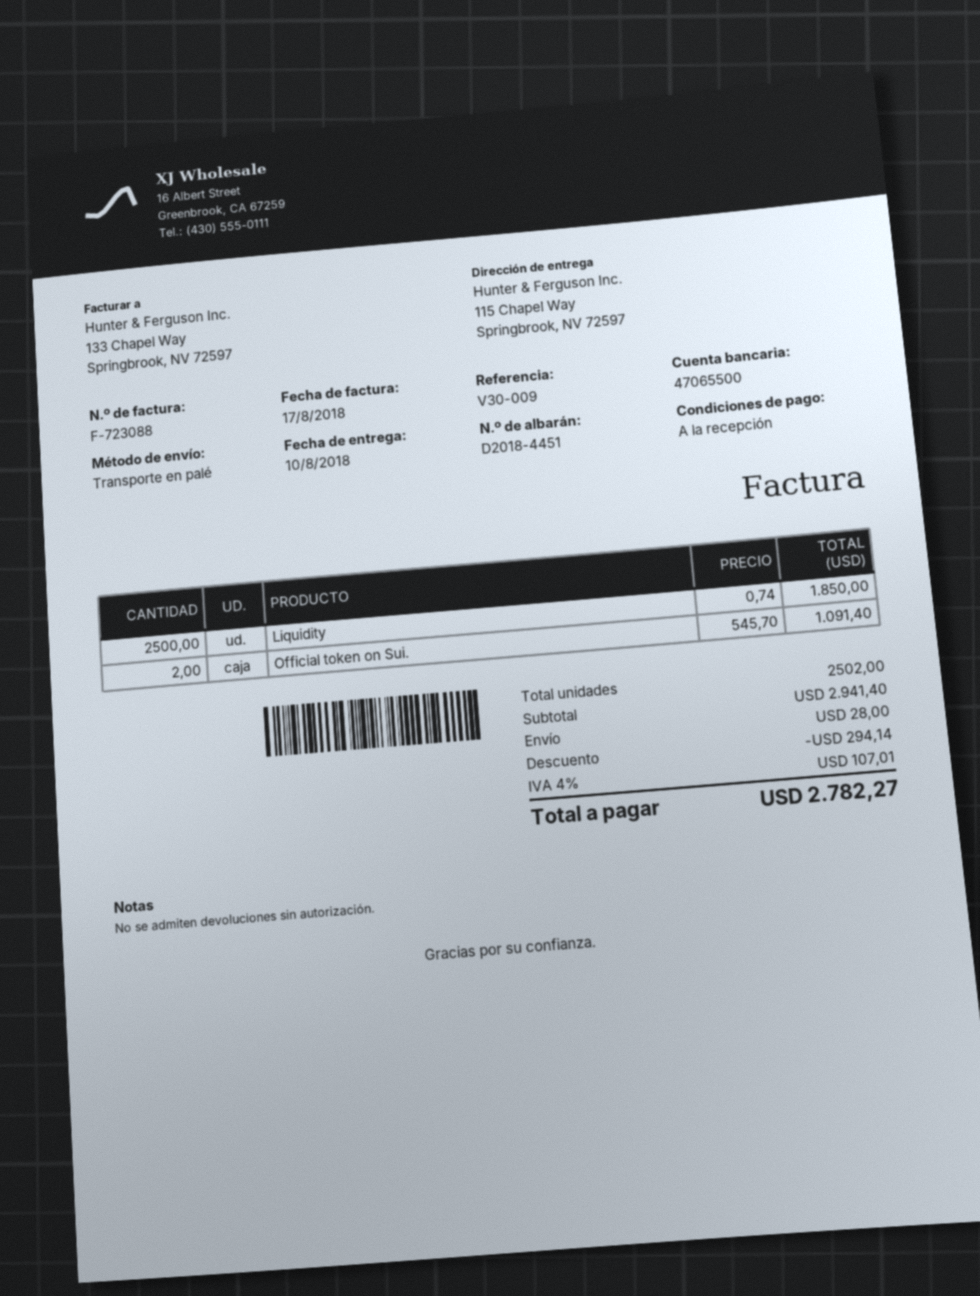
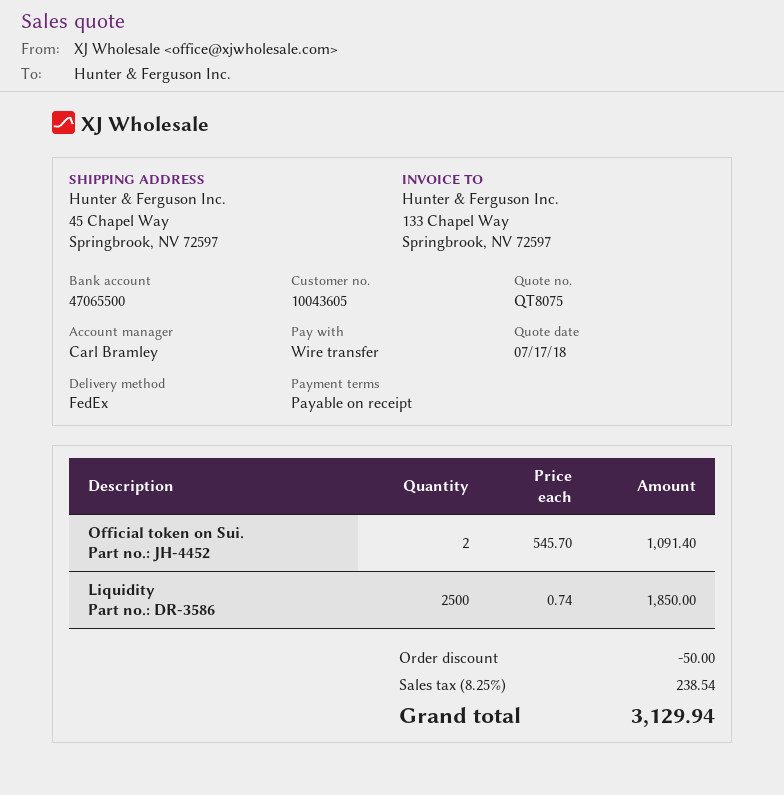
shipping method: pallet freight -> FedEx
ship to: 115 Chapel Way, Springbrook, NV 72597 -> 45 Chapel Way, Springbrook, NV 72597
discount: 294.14 -> 50.00
shipping: 28.00 -> none
tax: 4% = 107.01 -> 8.25% = 238.54
total: 2782.27 -> 3129.94

